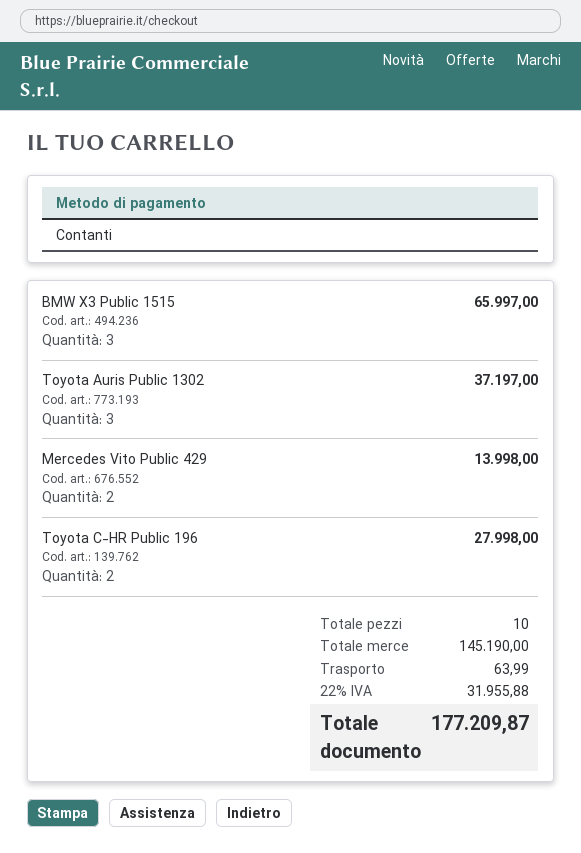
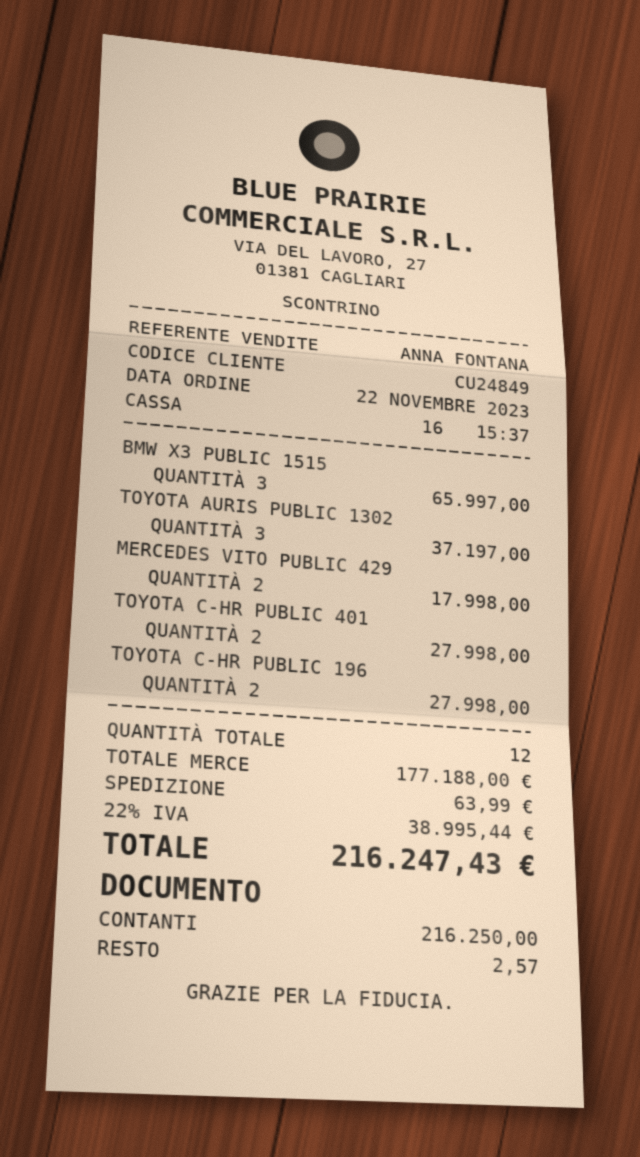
Mercedes Vito Public 429: 2 for 13998.00 -> 2 for 17998.00
TOYOTA C-HR PUBLIC 401: none -> 2 for 27998.00
total quantity: 10 -> 12
subtotal: 145190.00 -> 177188.00
tax: 22% = 31955.88 -> 22% = 38995.44
total: 177209.87 -> 216247.43

